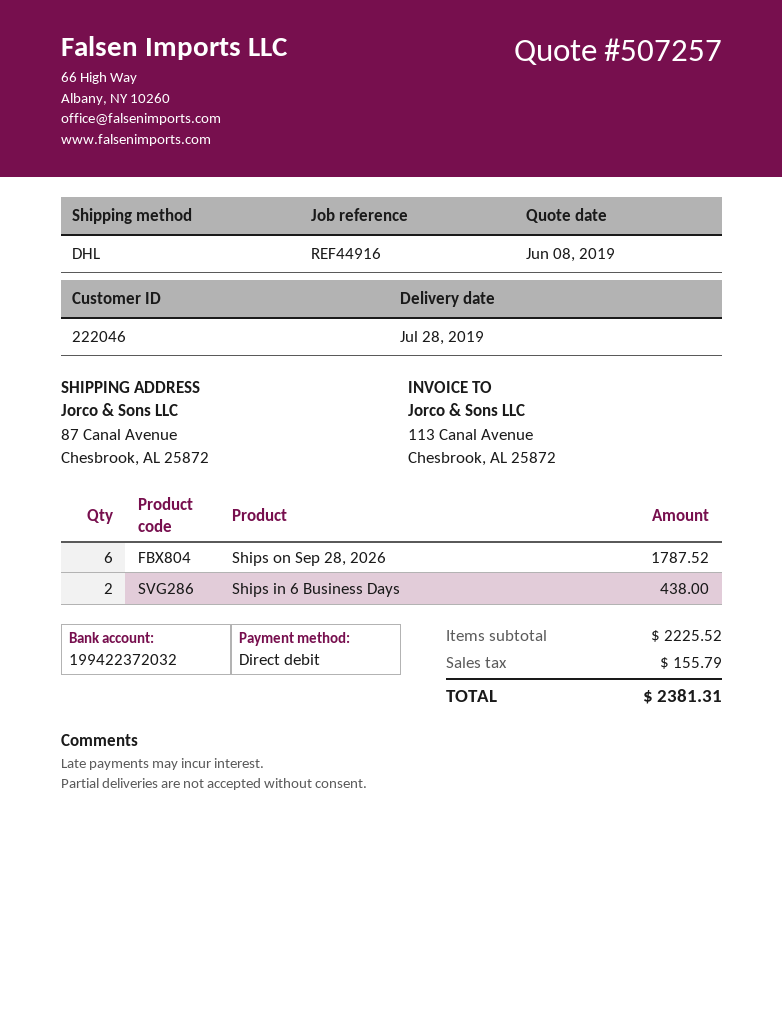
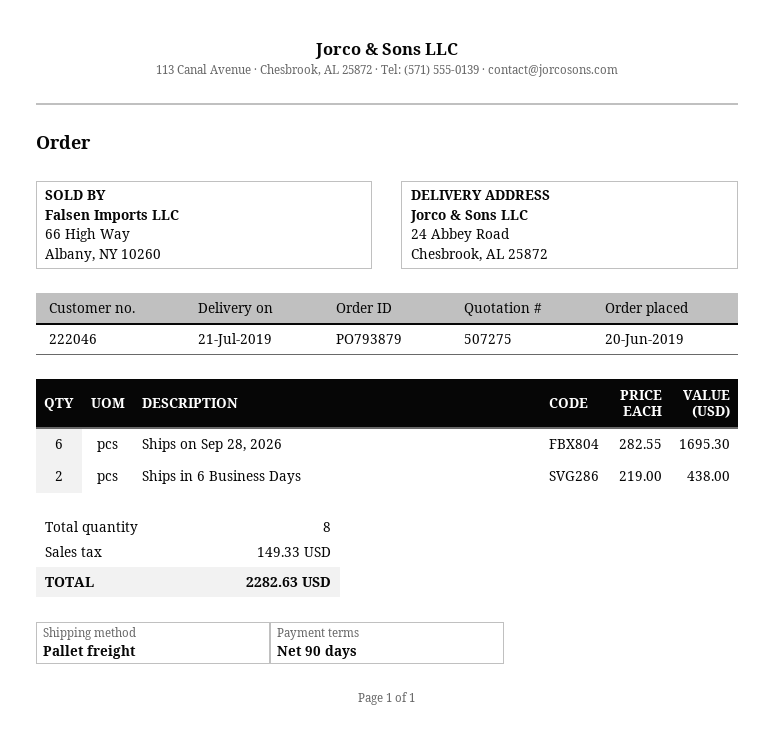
quote number: 507257 -> 507275
delivery date: 2019-07-28 -> 2019-07-21
shipping method: DHL -> pallet freight
ship to: 87 Canal Avenue, Chesbrook, AL 25872 -> 24 Abbey Road, Chesbrook, AL 25872
Ships on Sep 28, 2026: 6 for 1787.52 -> 6 for 1695.30
tax: 155.79 -> 149.33
total: 2381.31 -> 2282.63

